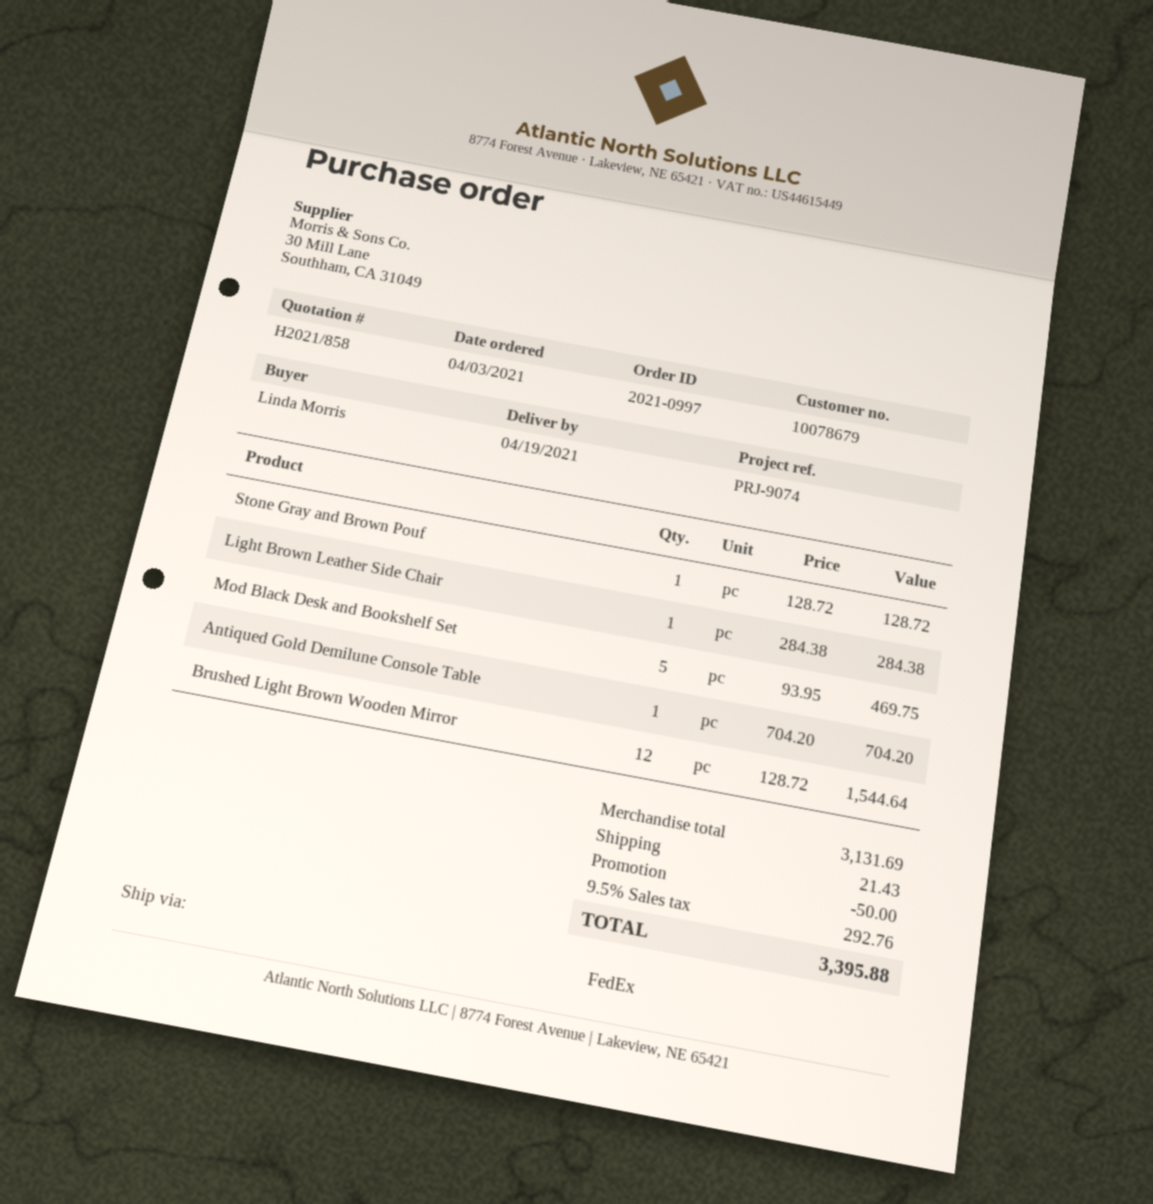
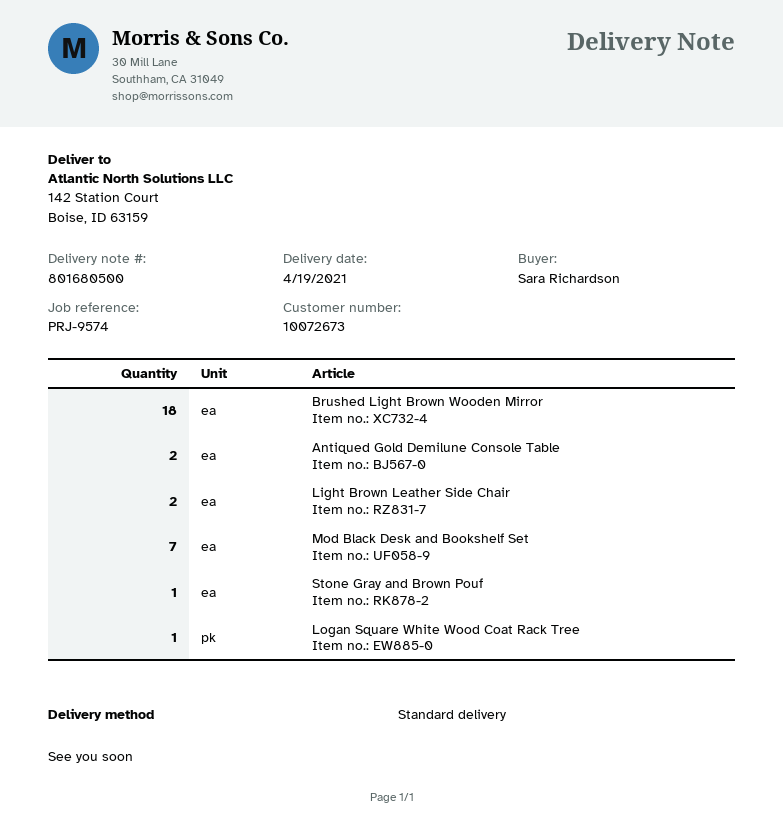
customer number: 10078679 -> 10072673
reference: PRJ-9074 -> PRJ-9574
ordered by: Linda Morris -> Sara Richardson
shipping method: FedEx -> standard
Light Brown Leather Side Chair: 1 -> 2
Mod Black Desk and Bookshelf Set: 5 -> 7
Antiqued Gold Demilune Console Table: 1 -> 2
Brushed Light Brown Wooden Mirror: 12 -> 18
Logan Square White Wood Coat Rack Tree: none -> 1

